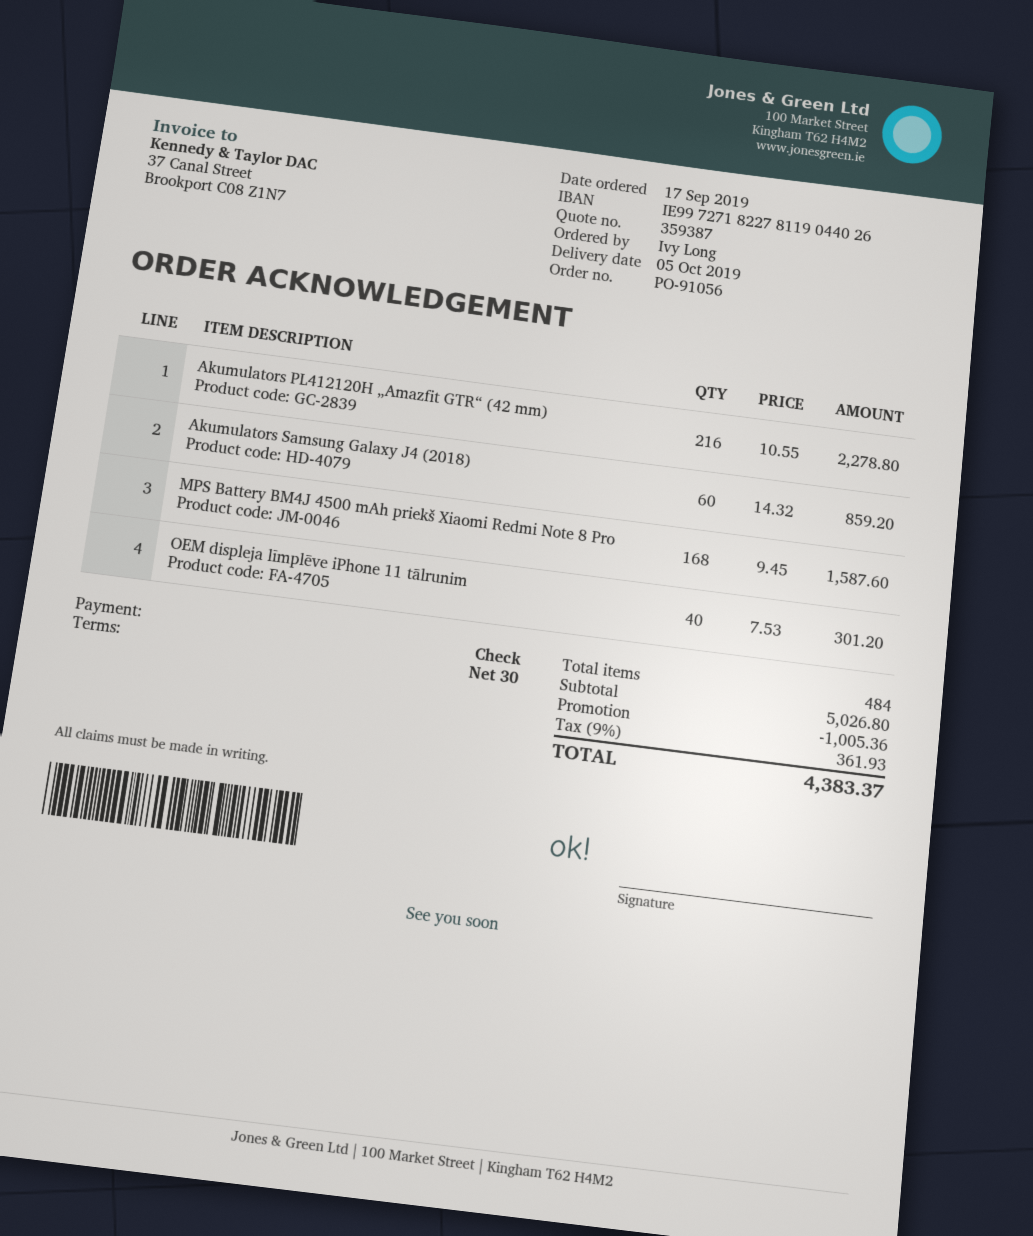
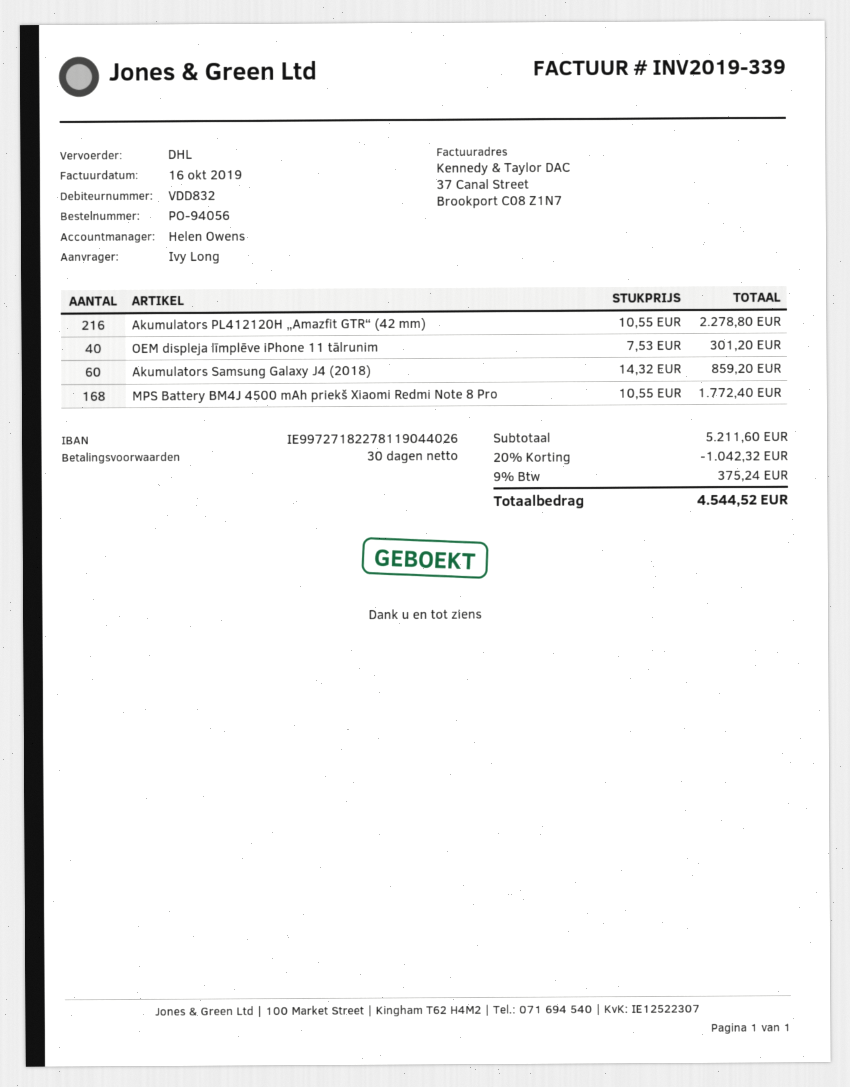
order number: PO-91056 -> PO-94056
MPS Battery BM4J 4500 mAh priekš Xiaomi Redmi Note 8 Pro: 168 x 9.45 = 1587.60 -> 168 x 10.55 = 1772.40
subtotal: 5026.80 -> 5211.60
discount: 1005.36 -> 1042.32
tax: 9% = 361.93 -> 9% = 375.24
total: 4383.37 -> 4544.52

